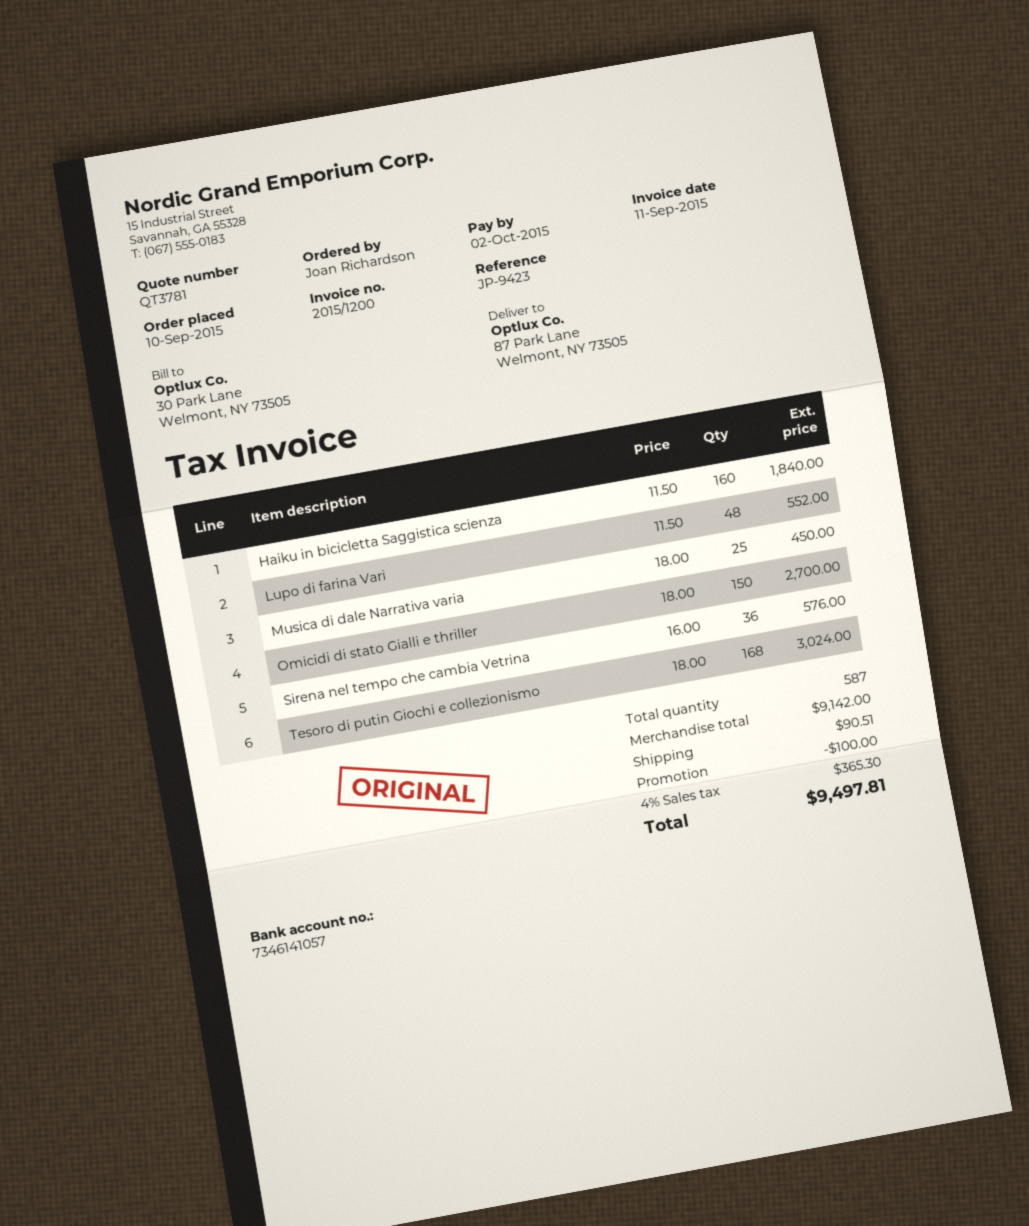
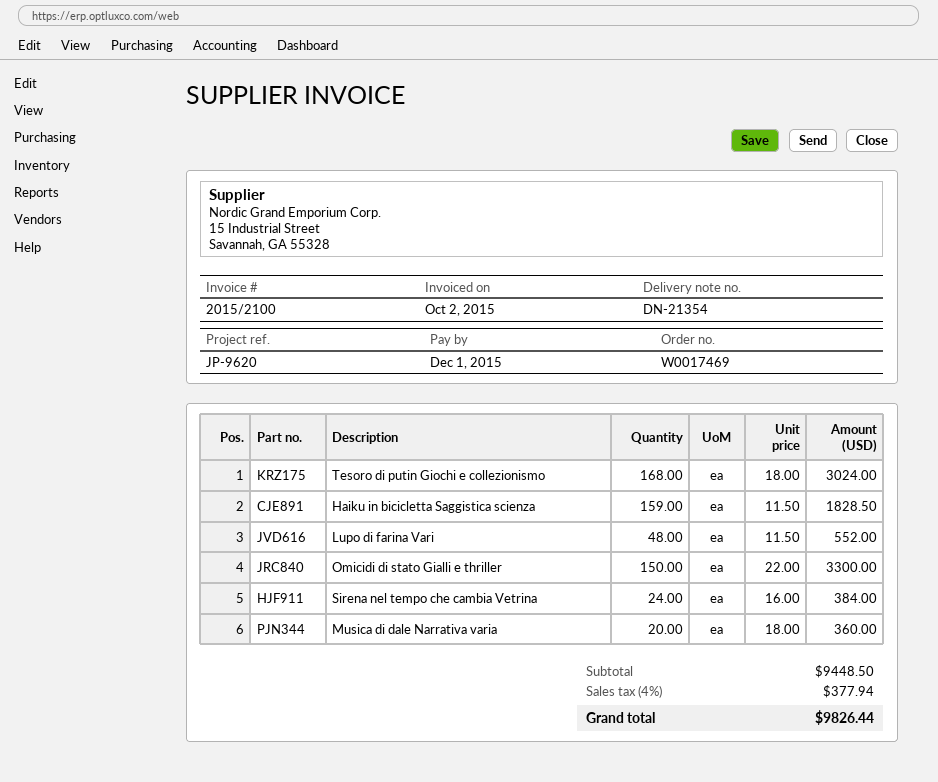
invoice number: 2015/1200 -> 2015/2100
invoice date: 2015-09-11 -> 2015-10-02
due date: 2015-10-02 -> 2015-12-01
reference: JP-9423 -> JP-9620
Haiku in bicicletta Saggistica scienza: 160 x 11.50 = 1840.00 -> 159 x 11.50 = 1828.50
Musica di dale Narrativa varia: 25 x 18.00 = 450.00 -> 20 x 18.00 = 360.00
Omicidi di stato Gialli e thriller: 150 x 18.00 = 2700.00 -> 150 x 22.00 = 3300.00
Sirena nel tempo che cambia Vetrina: 36 x 16.00 = 576.00 -> 24 x 16.00 = 384.00
subtotal: 9142.00 -> 9448.50
discount: 100.00 -> none
shipping: 90.51 -> none
tax: 4% = 365.30 -> 4% = 377.94
total: 9497.81 -> 9826.44

